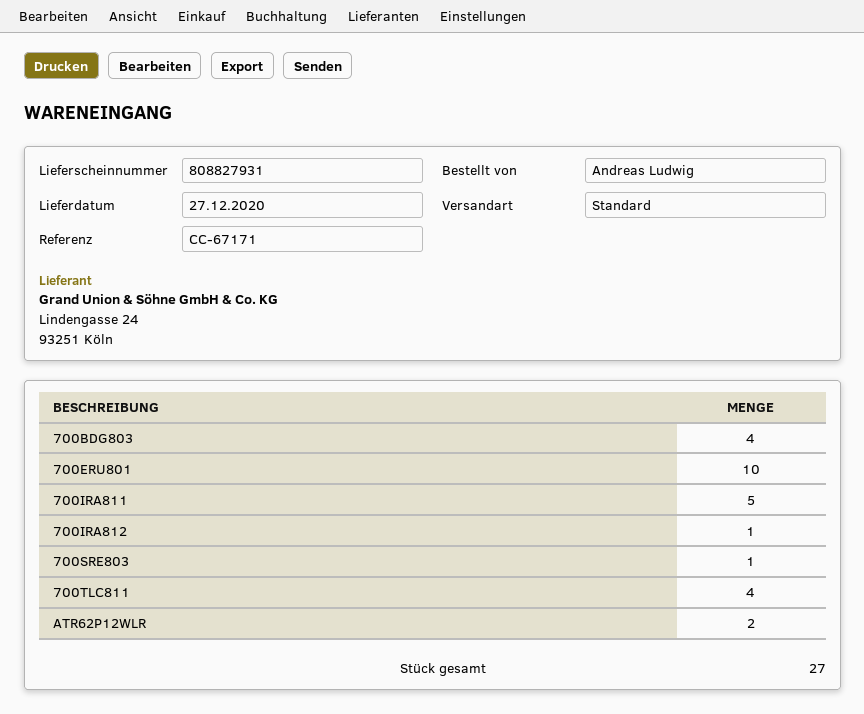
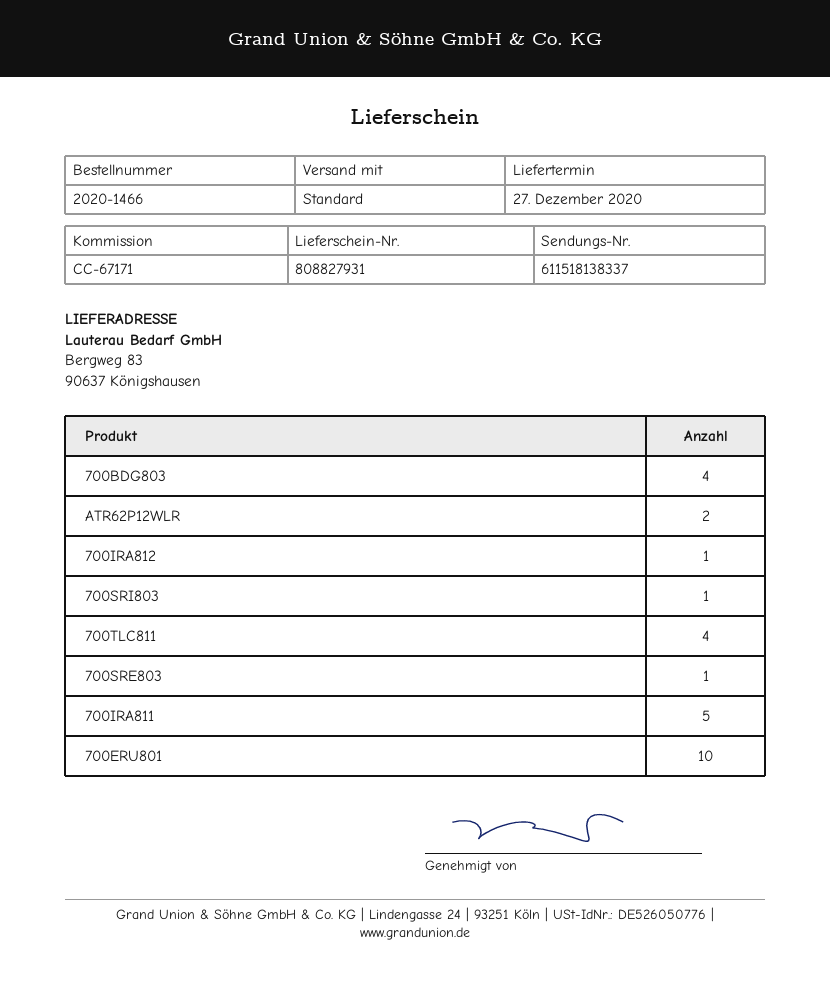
700SRI803: none -> 1

